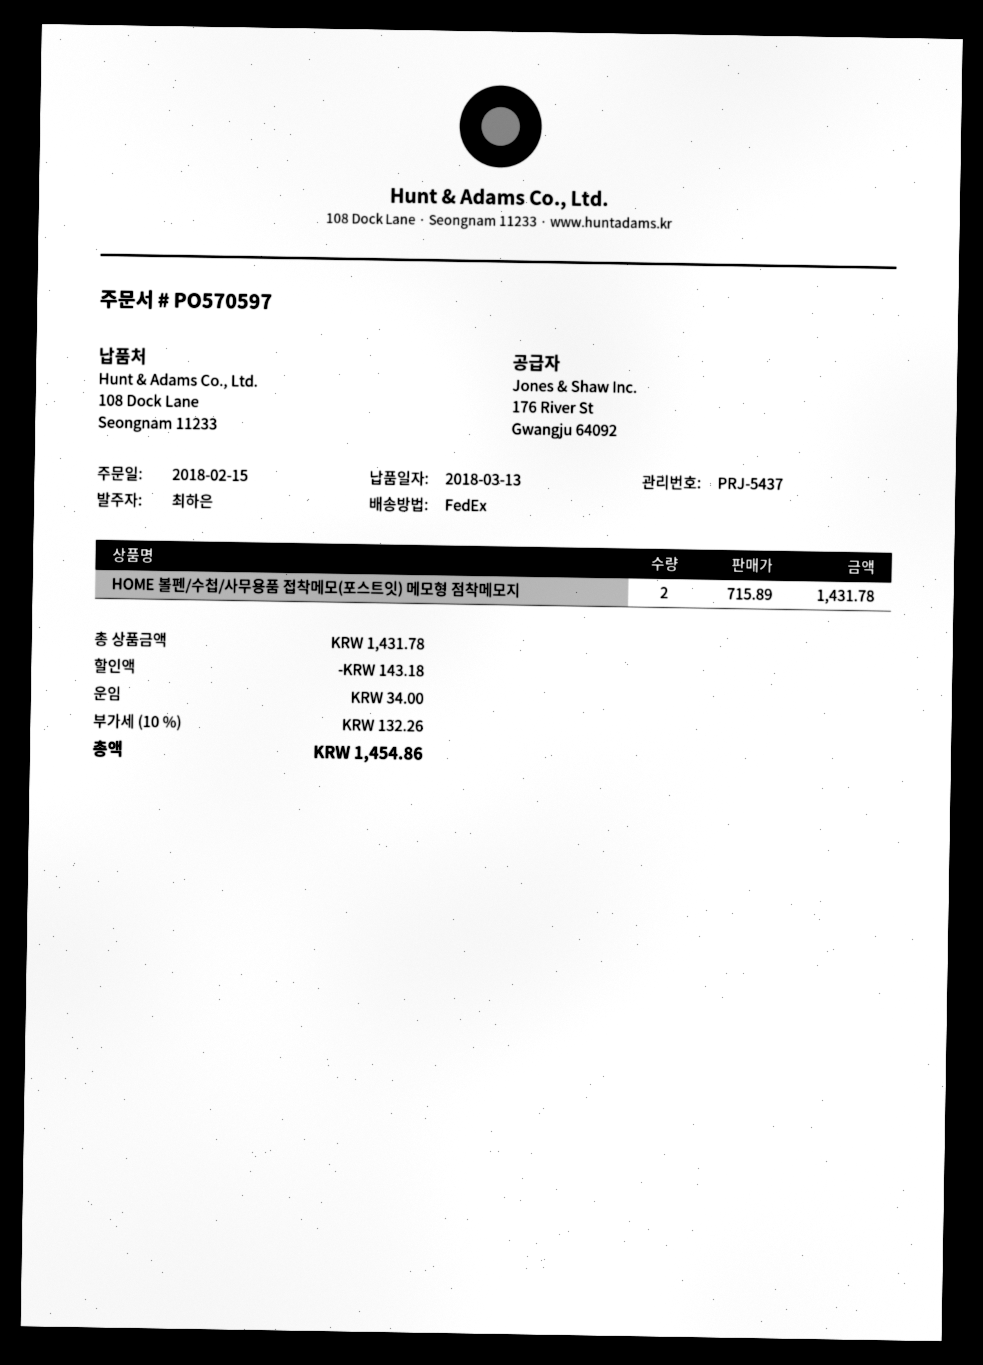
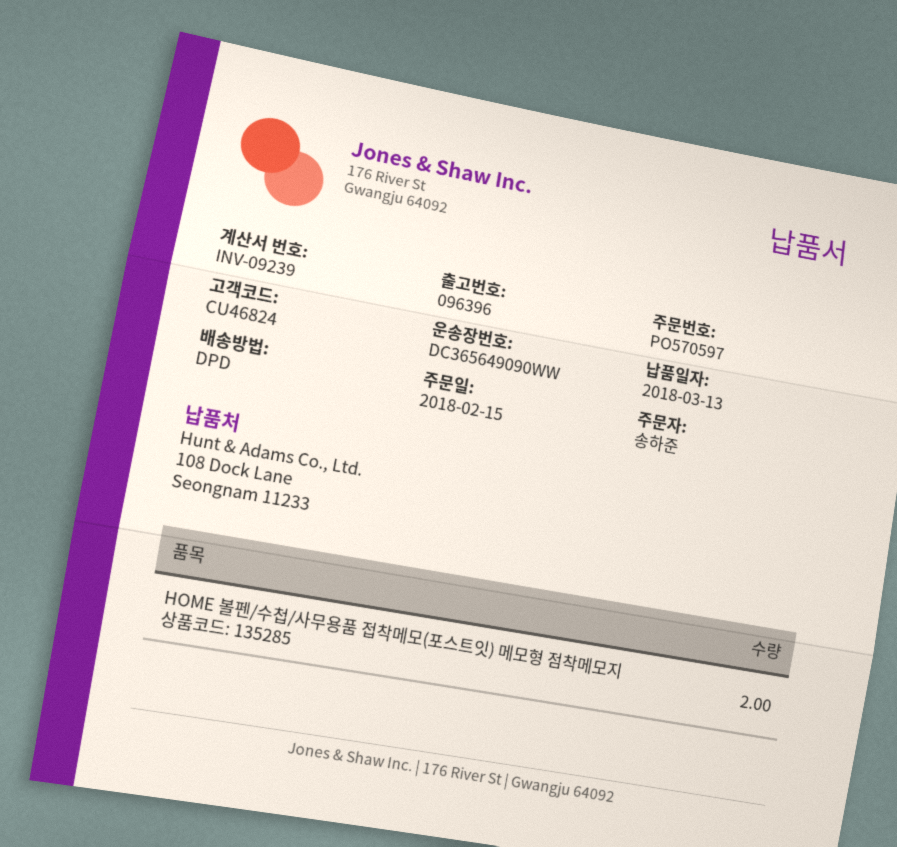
ordered by: 최하은 -> 송하준
shipping method: FedEx -> DPD

